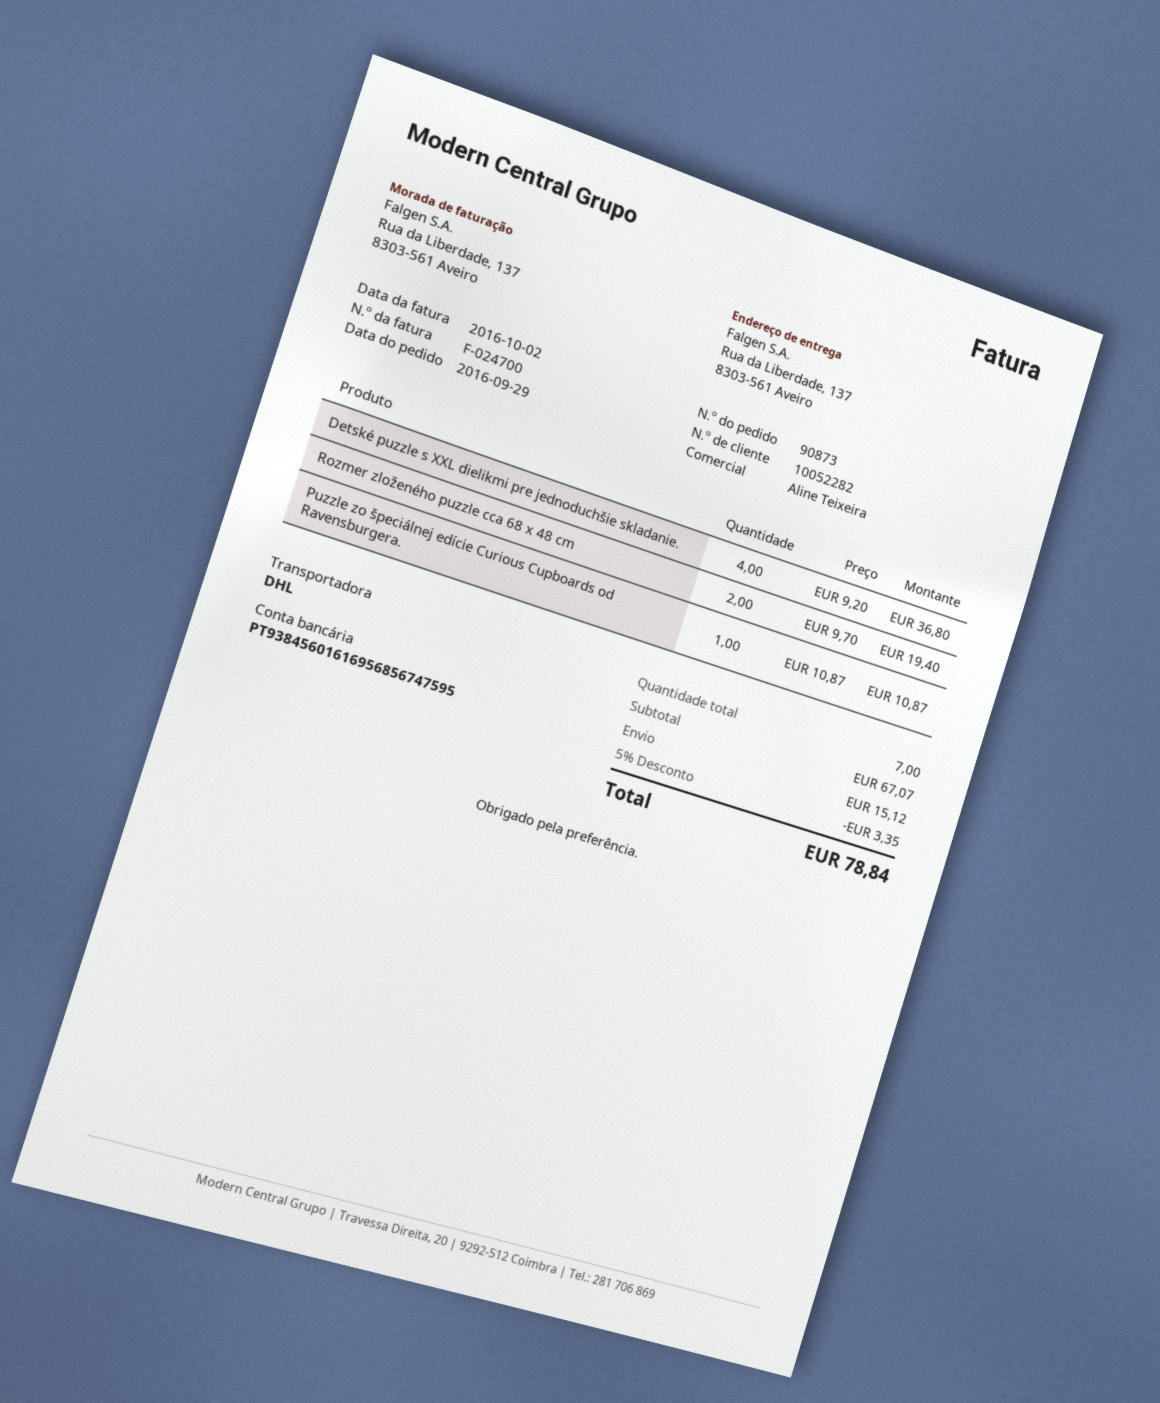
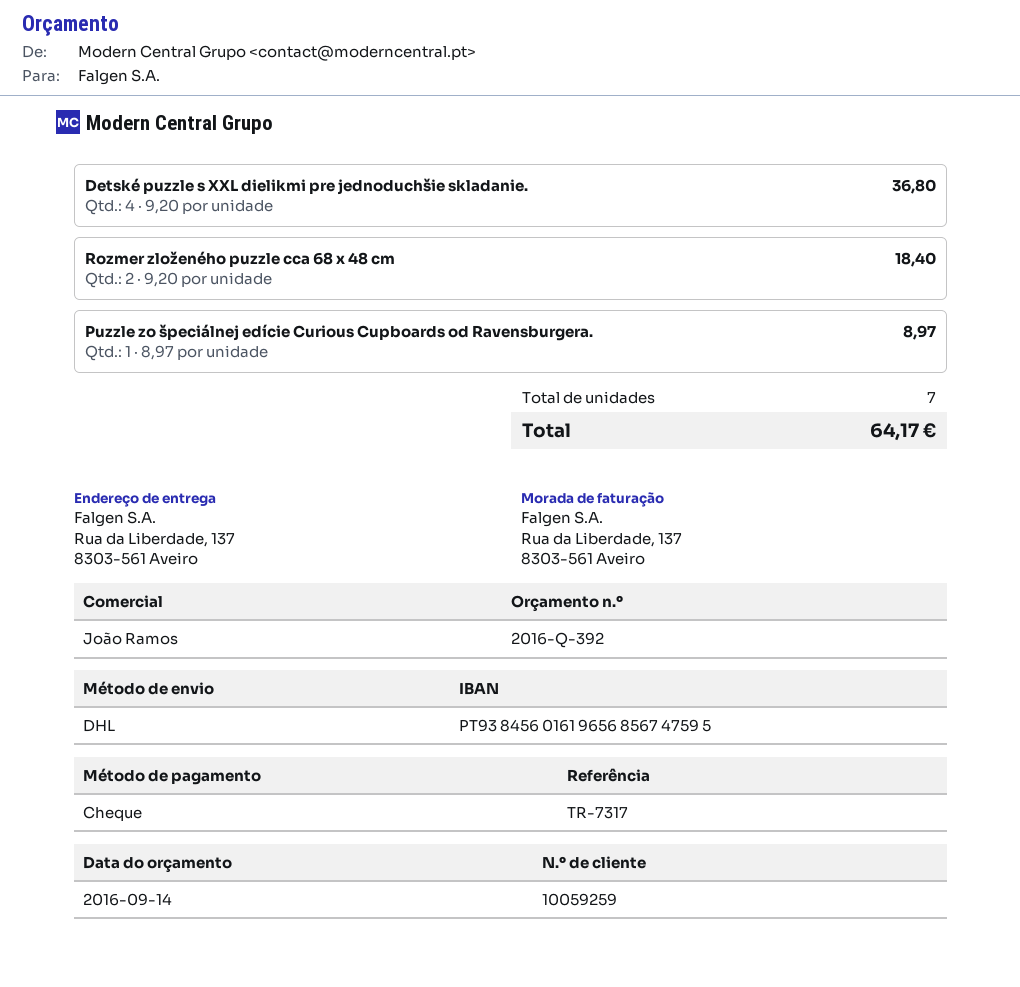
customer number: 10052282 -> 10059259
sales rep: Aline Teixeira -> João Ramos
bank account: PT93845601616956856747595 -> PT93845601619656856747595
Rozmer zloženého puzzle cca 68 x 48 cm: 2 x 9.70 = 19.40 -> 2 x 9.20 = 18.40
Puzzle zo špeciálnej edície Curious Cupboards od Ravensburgera.: 1 x 10.87 = 10.87 -> 1 x 8.97 = 8.97
discount: 5% = 3.35 -> none
shipping: 15.12 -> none
total: 78.84 -> 64.17

